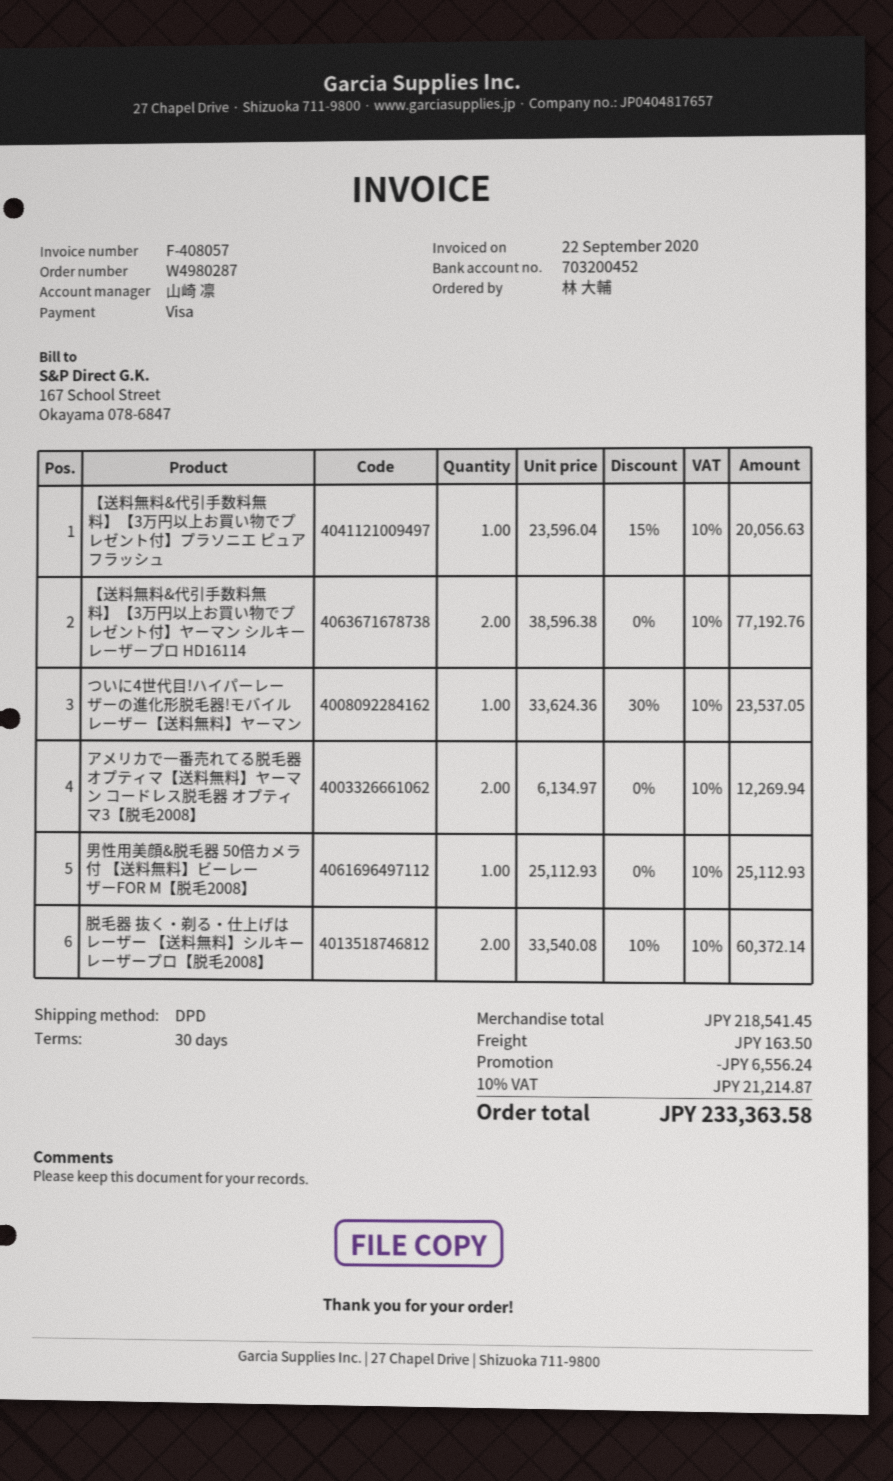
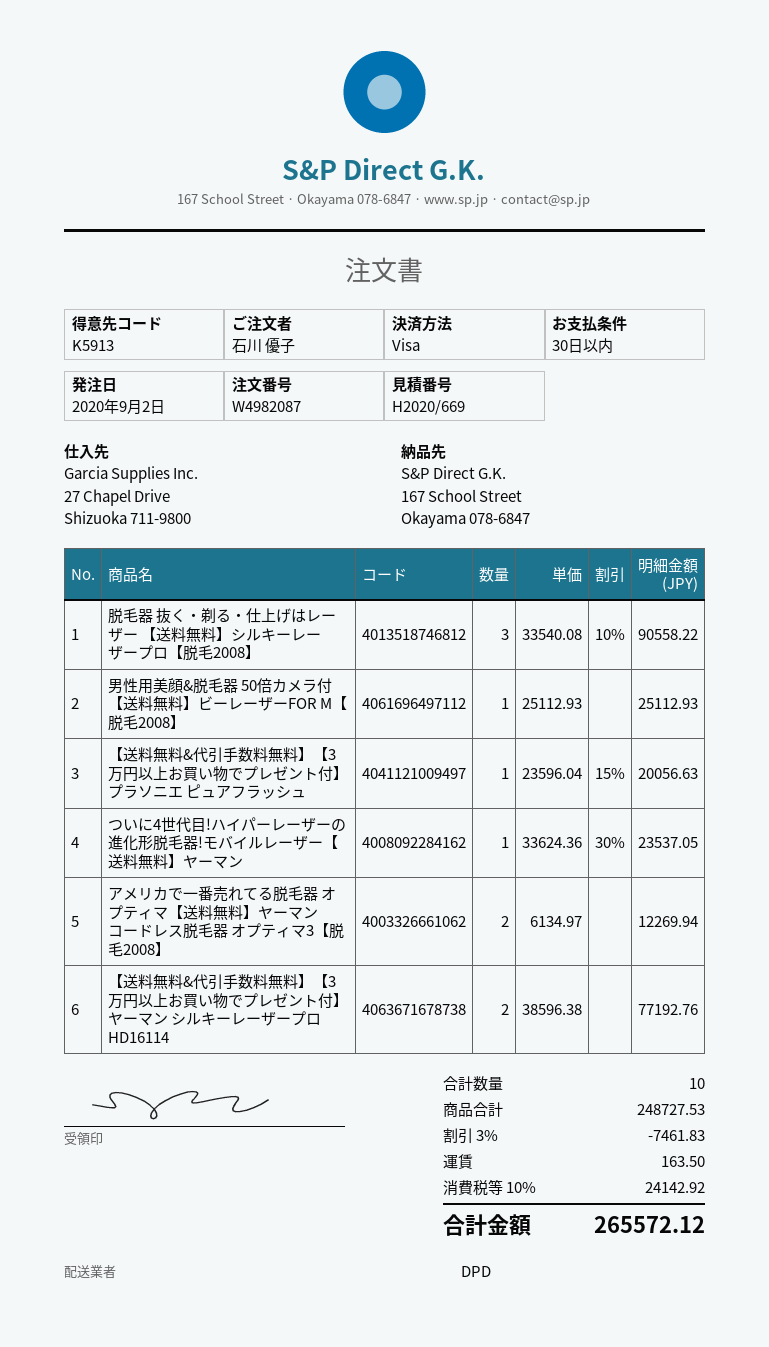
order number: W4980287 -> W4982087
ordered by: 林 大輔 -> 石川 優子
脱毛器 抜く・剃る・仕上げはレーザー 【送料無料】シルキーレーザープロ【脱毛2008】: 2 x 33540.08 - 10% = 60372.14 -> 3 x 33540.08 - 10% = 90558.22
subtotal: 218541.45 -> 248727.53
discount: 6556.24 -> 7461.83
tax: 10% = 21214.87 -> 10% = 24142.92
total: 233363.58 -> 265572.12

